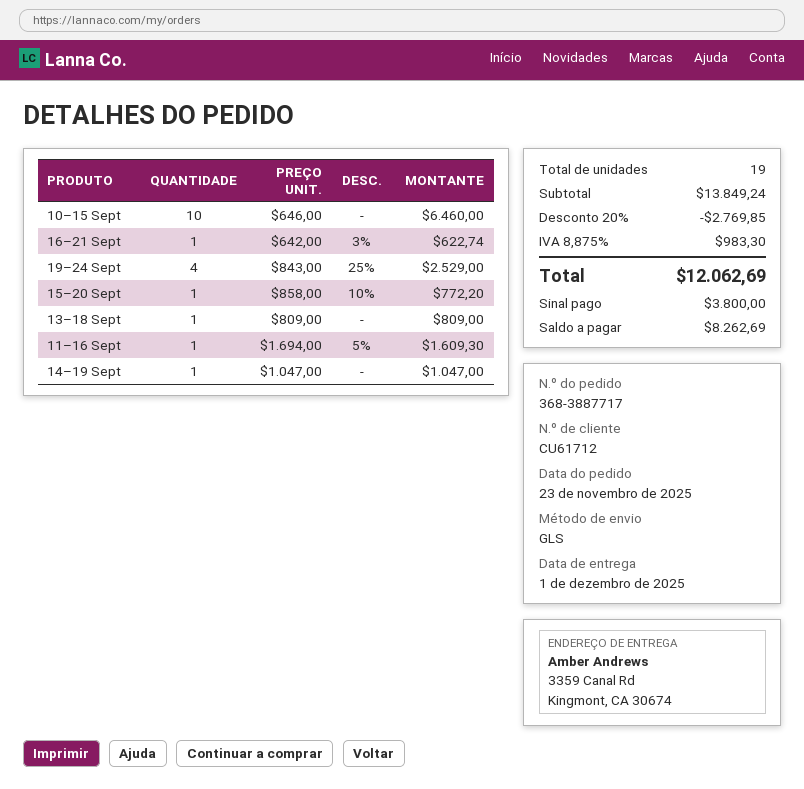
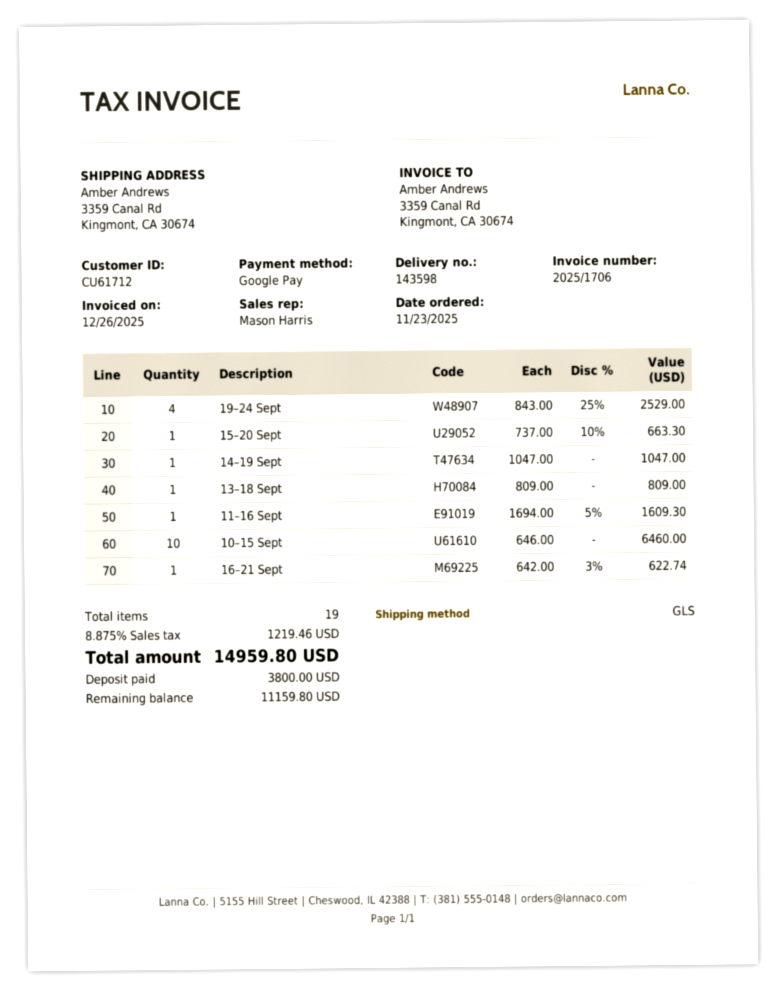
15–20 Sept: 1 x 858.00 - 10% = 772.20 -> 1 x 737.00 - 10% = 663.30
discount: 20% = 2769.85 -> none
tax: 8.875% = 983.30 -> 8.875% = 1219.46
total: 12062.69 -> 14959.80
balance: 8262.69 -> 11159.80

